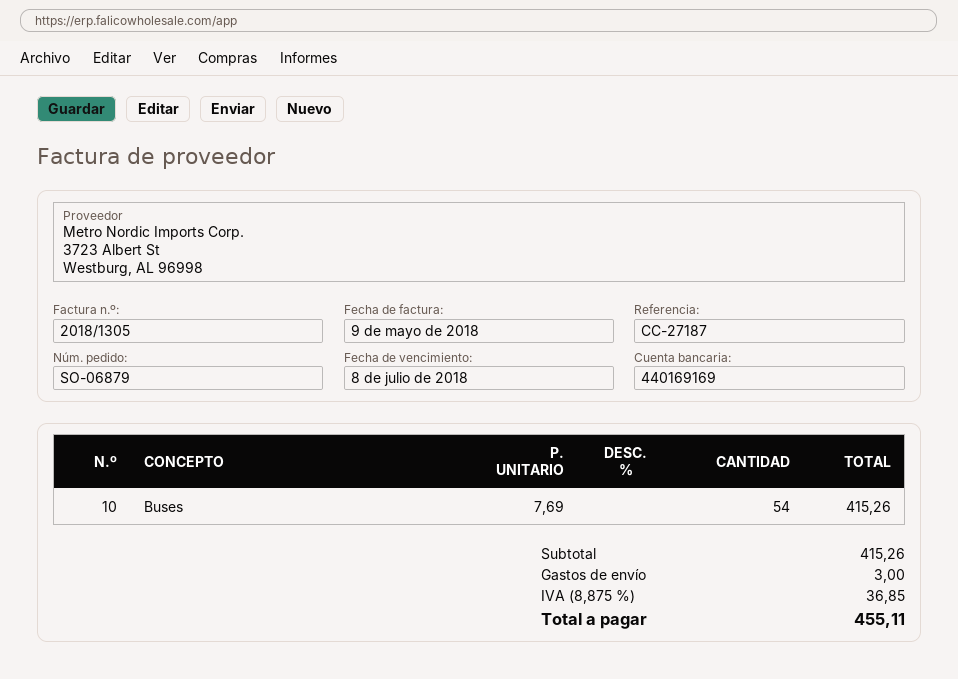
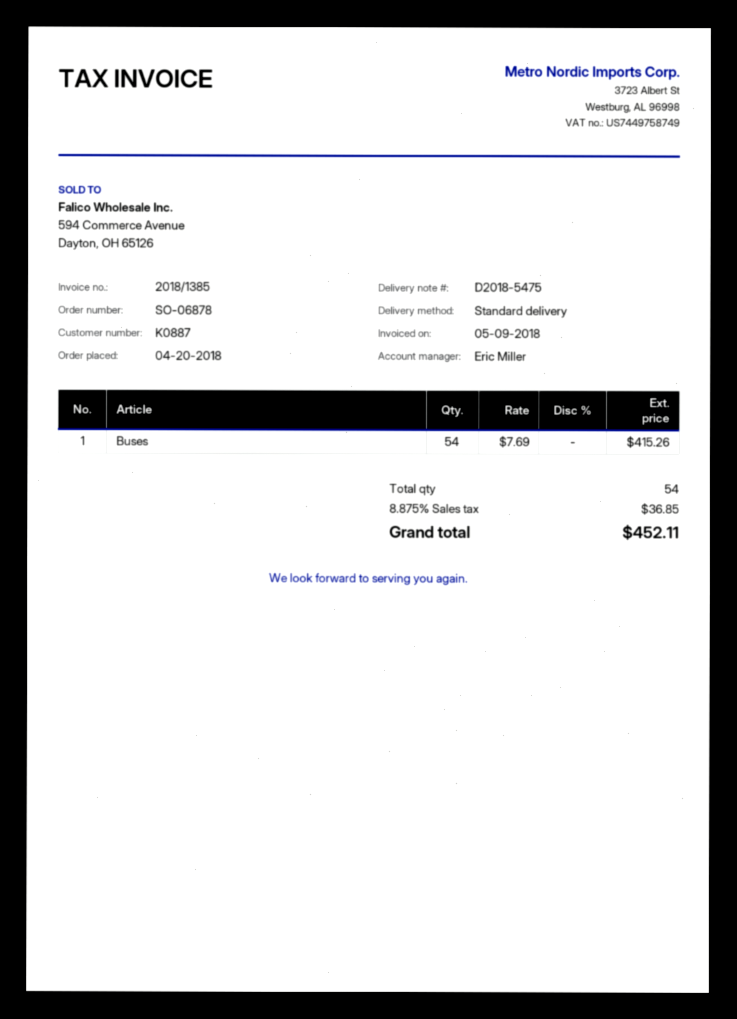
order number: SO-06879 -> SO-06878
invoice number: 2018/1305 -> 2018/1385
shipping: 3.00 -> none
total: 455.11 -> 452.11

